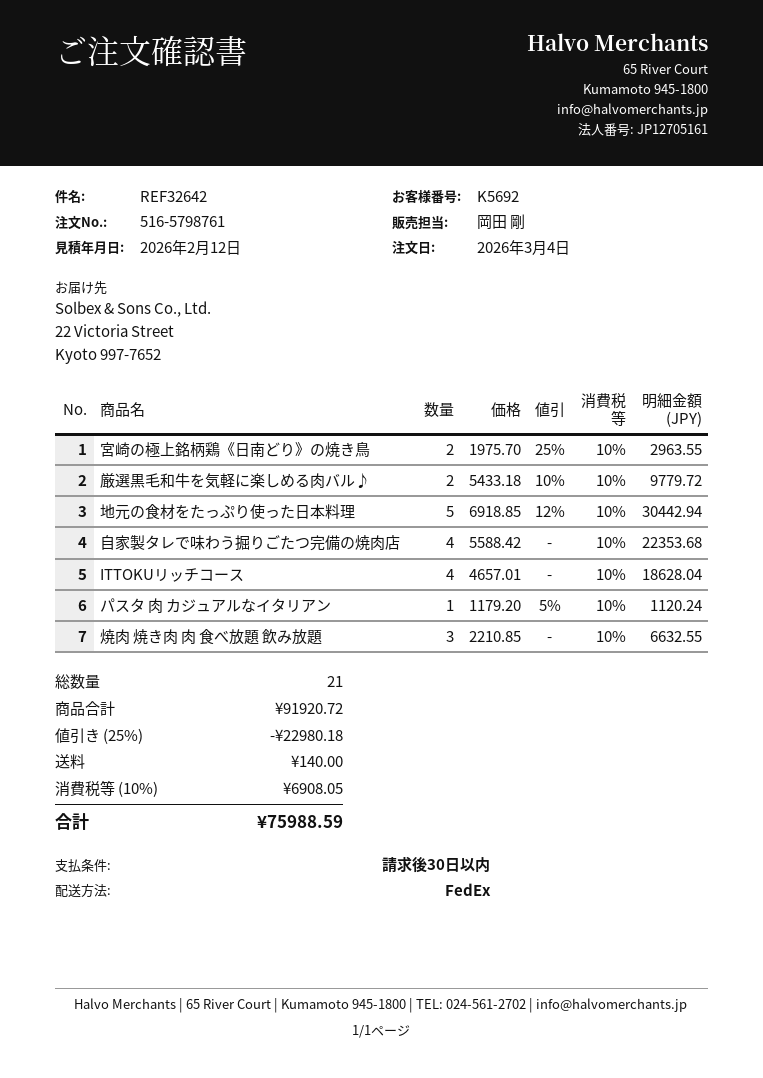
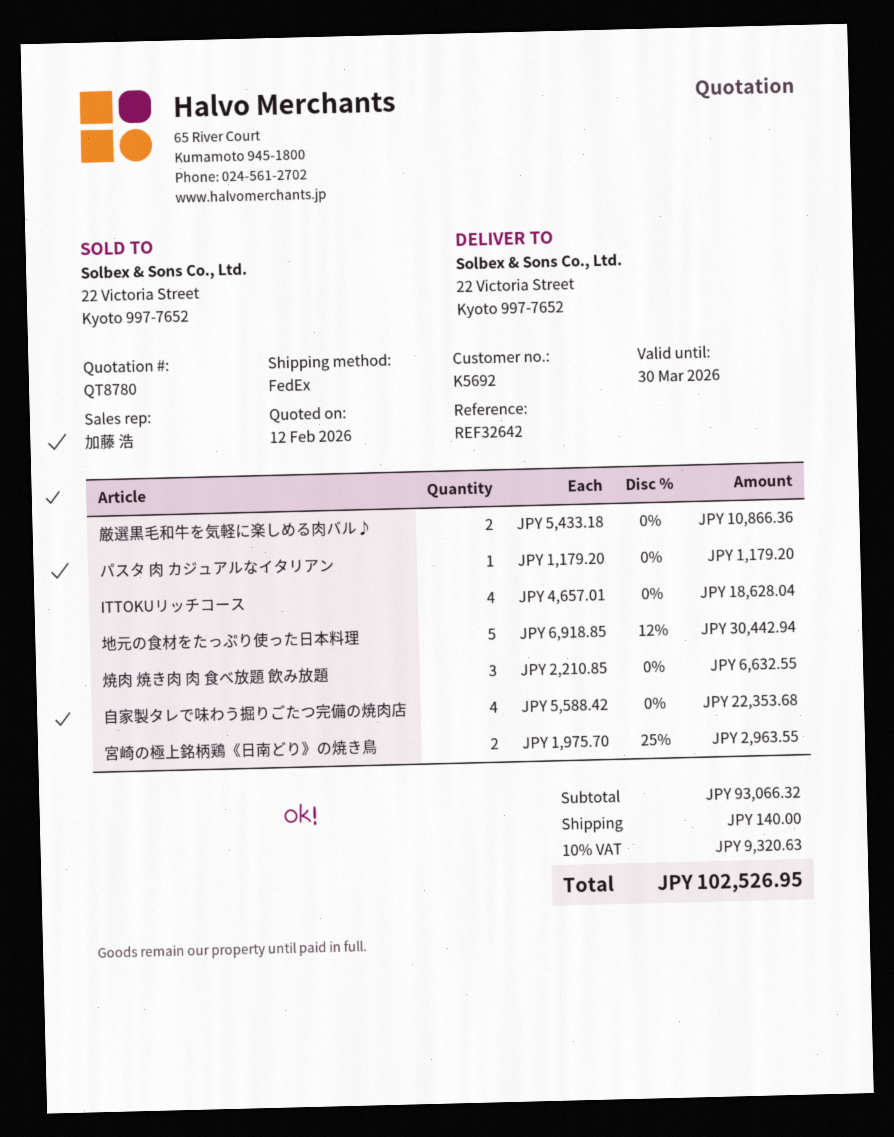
sales rep: 岡田 剛 -> 加藤 浩
厳選黒毛和牛を気軽に楽しめる肉バル♪: 2 x 5433.18 - 10% = 9779.72 -> 2 x 5433.18 = 10866.36
パスタ 肉 カジュアルなイタリアン: 1 x 1179.20 - 5% = 1120.24 -> 1 x 1179.20 = 1179.20
subtotal: 91920.72 -> 93066.32
discount: 25% = 22980.18 -> none
tax: 10% = 6908.05 -> 10% = 9320.63
total: 75988.59 -> 102526.95

